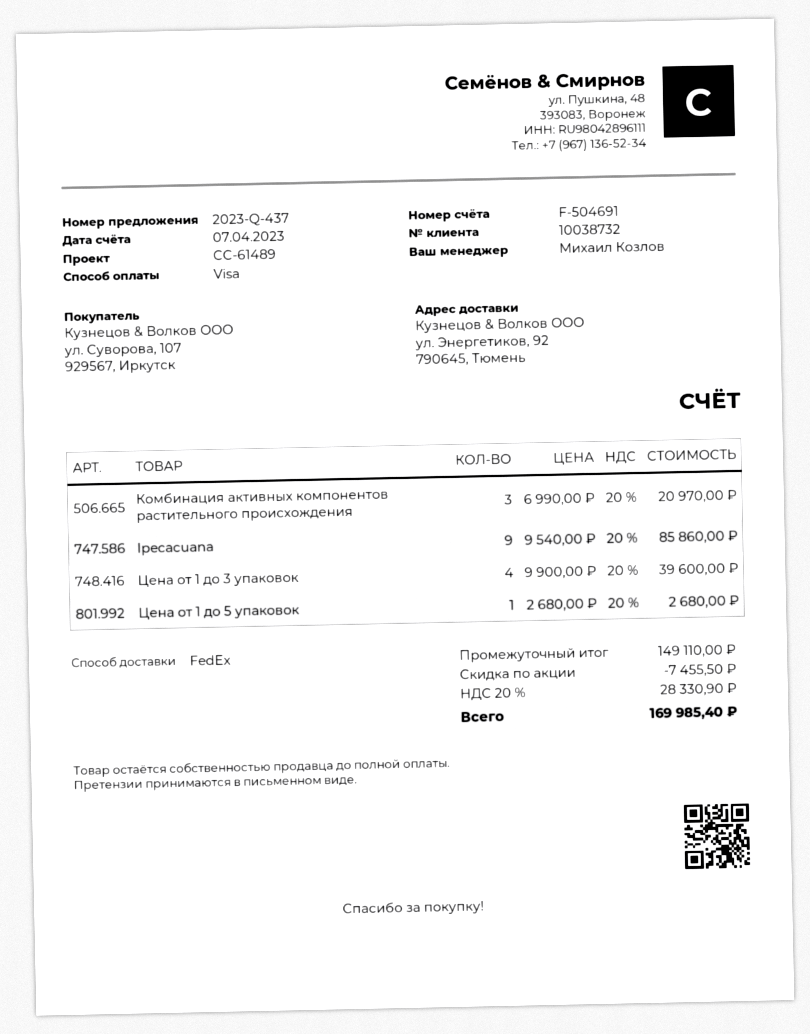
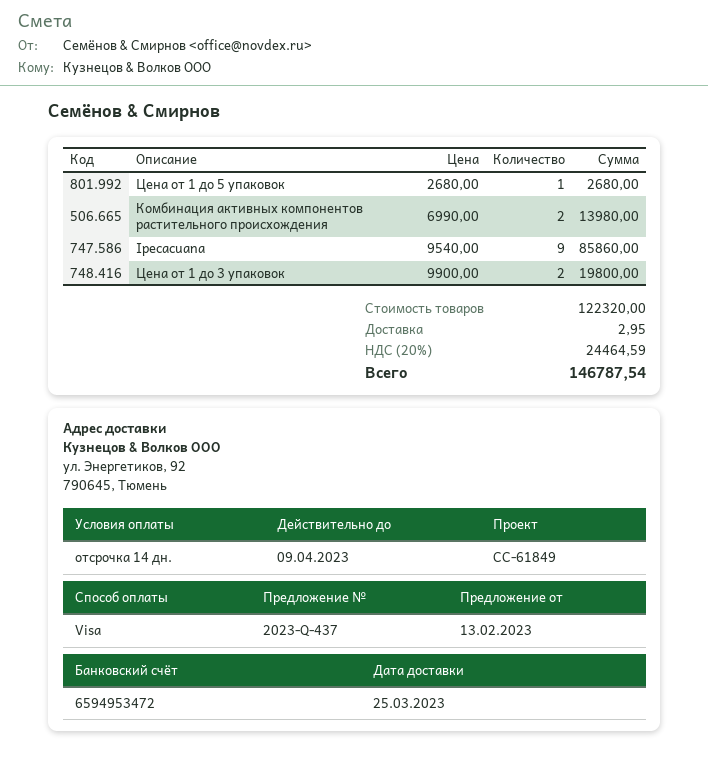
reference: CC-61489 -> CC-61849
Комбинация активных компонентов растительного происхождения: 3 x 6990.00 = 20970.00 -> 2 x 6990.00 = 13980.00
Цена от 1 до 3 упаковок: 4 x 9900.00 = 39600.00 -> 2 x 9900.00 = 19800.00
subtotal: 149110.00 -> 122320.00
discount: 7455.50 -> none
shipping: none -> 2.95
tax: 20% = 28330.90 -> 20% = 24464.59
total: 169985.40 -> 146787.54

